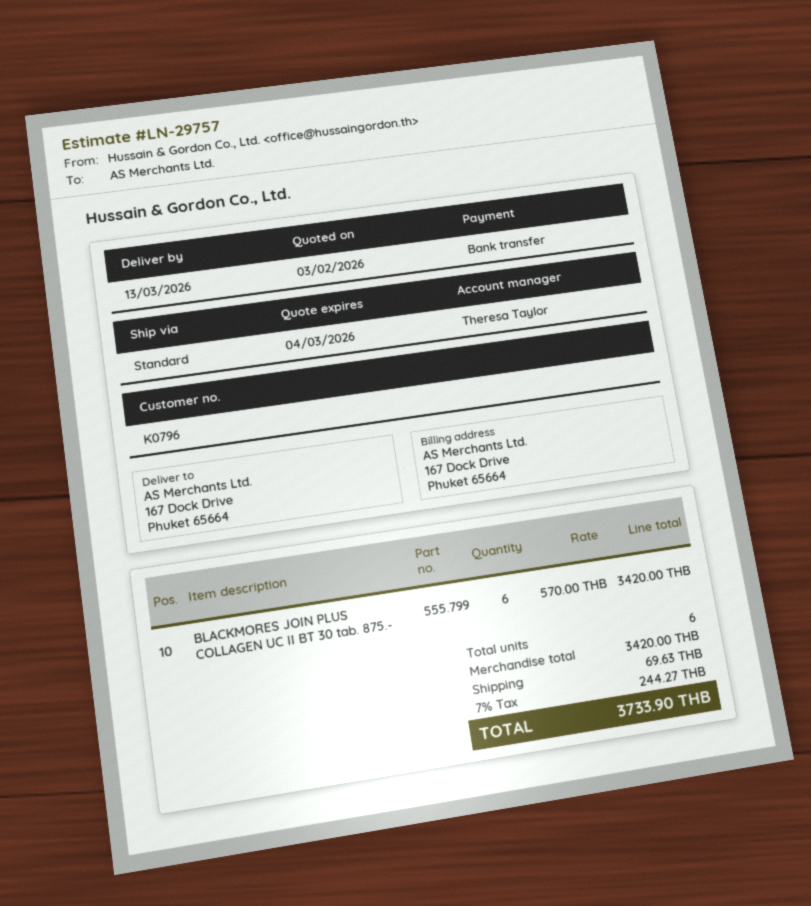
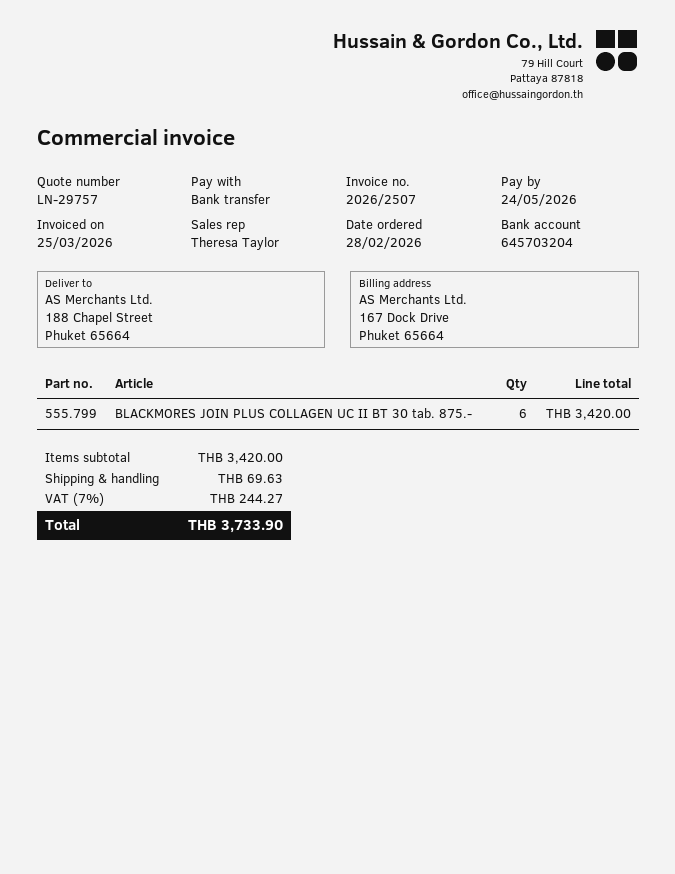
ship to: 167 Dock Drive, Phuket 65664 -> 188 Chapel Street, Phuket 65664

